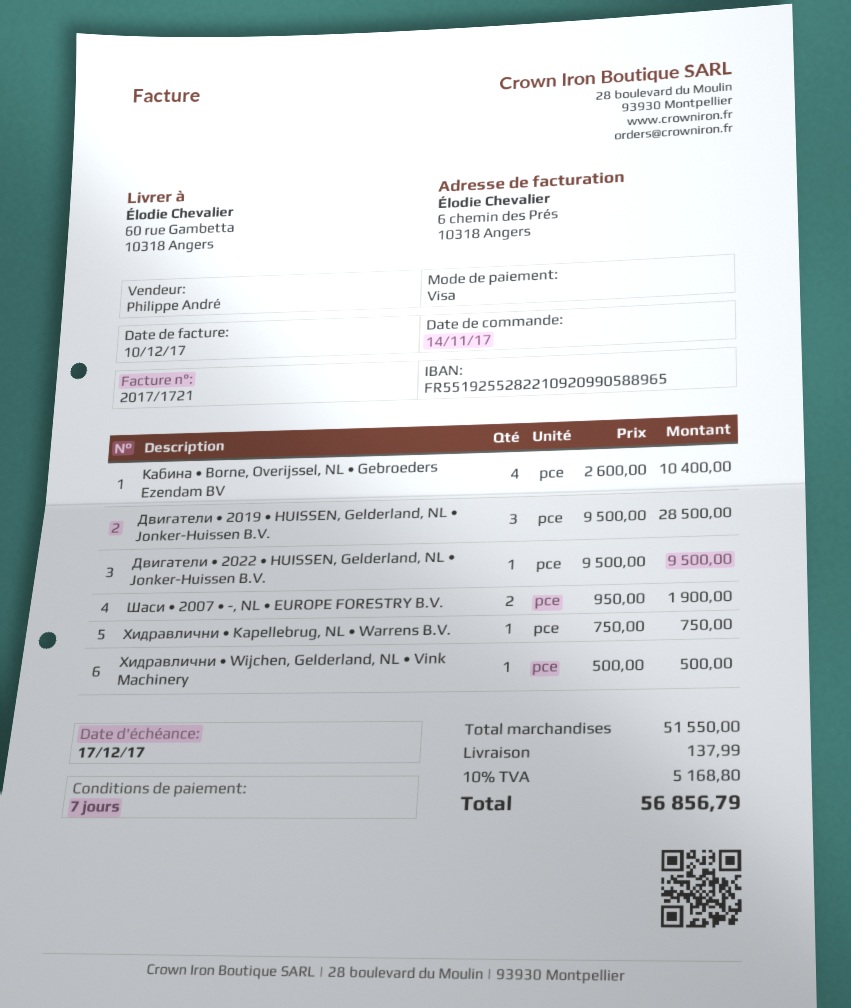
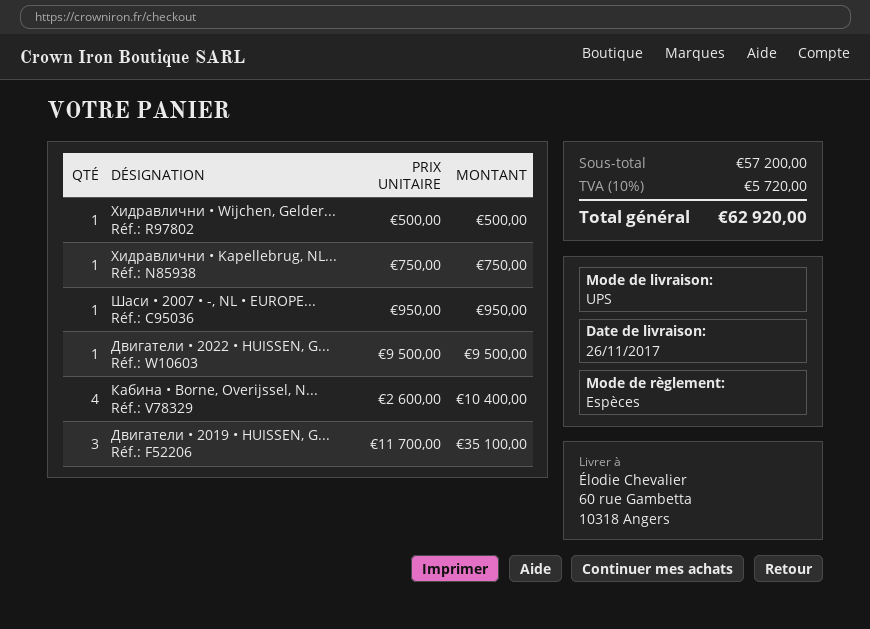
payment method: Visa -> cash
Двигатели • 2019 • HUISSEN, Gelderland, NL • Jonker-Huissen B.V.: 3 x 9500.00 = 28500.00 -> 3 x 11700.00 = 35100.00
Шаси • 2007 • -, NL • EUROPE FORESTRY B.V.: 2 x 950.00 = 1900.00 -> 1 x 950.00 = 950.00
subtotal: 51550.00 -> 57200.00
shipping: 137.99 -> none
tax: 10% = 5168.80 -> 10% = 5720.00
total: 56856.79 -> 62920.00

